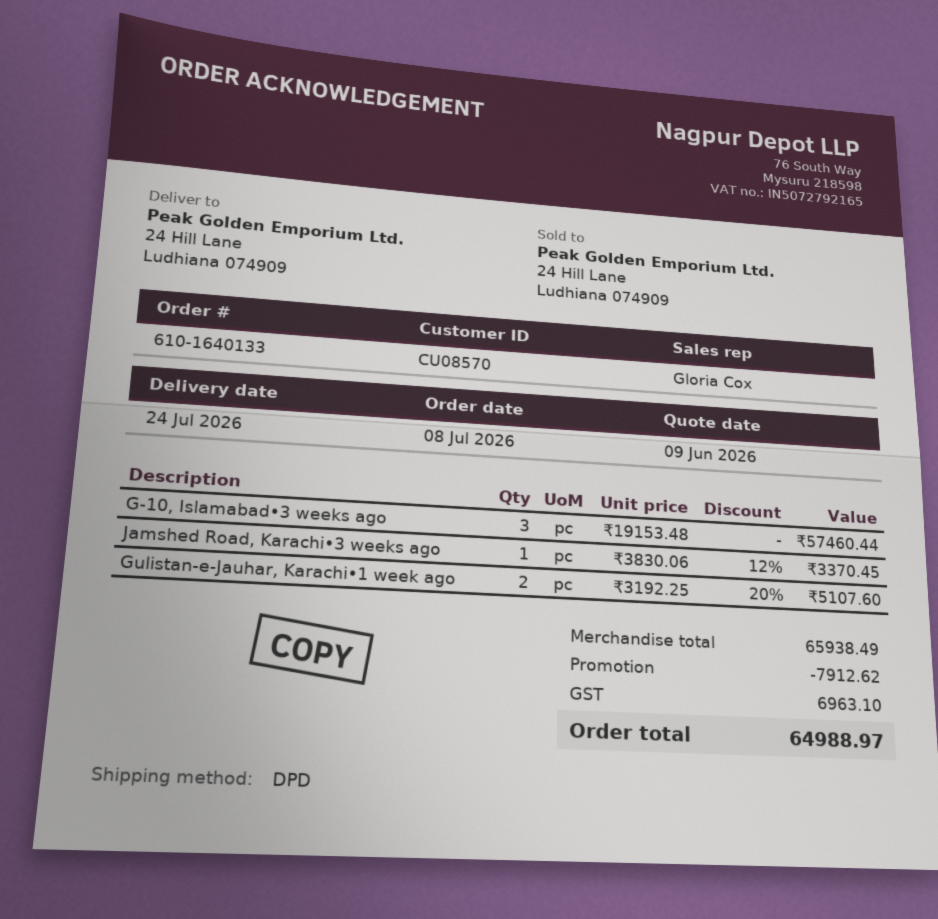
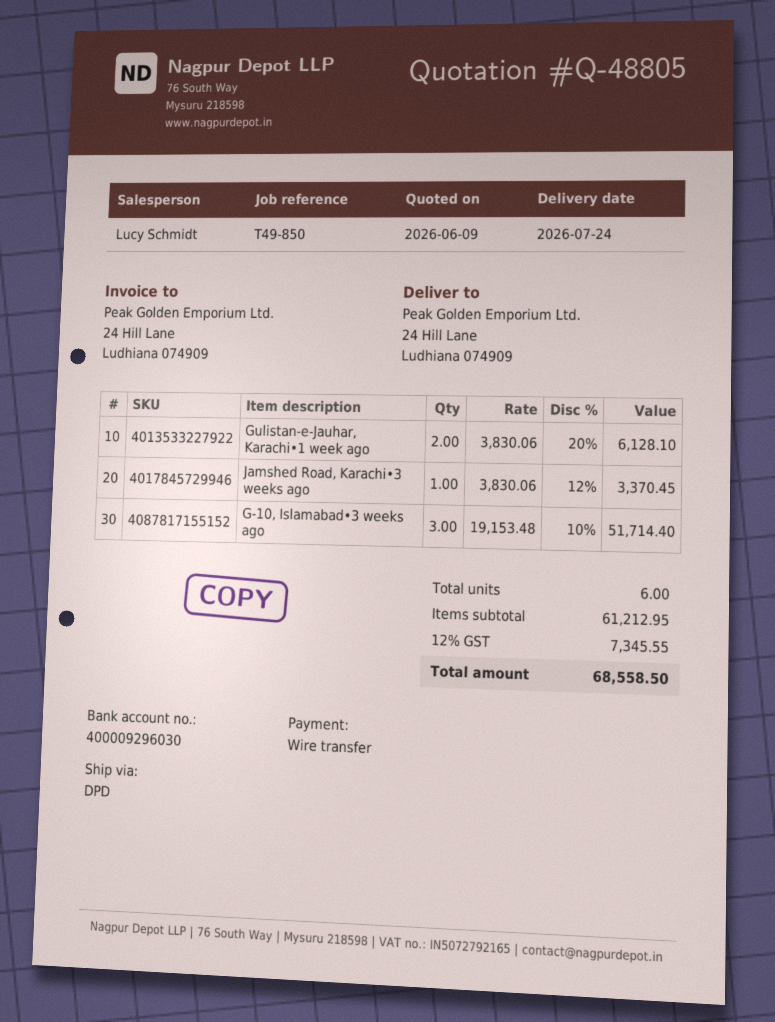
sales rep: Gloria Cox -> Lucy Schmidt
G-10, Islamabad•3 weeks ago: 3 x 19153.48 = 57460.44 -> 3 x 19153.48 - 10% = 51714.40
Gulistan-e-Jauhar, Karachi•1 week ago: 2 x 3192.25 - 20% = 5107.60 -> 2 x 3830.06 - 20% = 6128.10
subtotal: 65938.49 -> 61212.95
discount: 7912.62 -> none
tax: 6963.10 -> 7345.55
total: 64988.97 -> 68558.50

